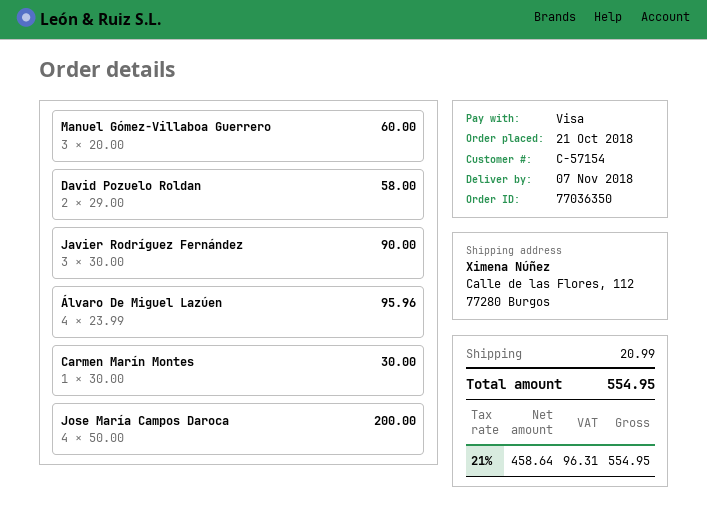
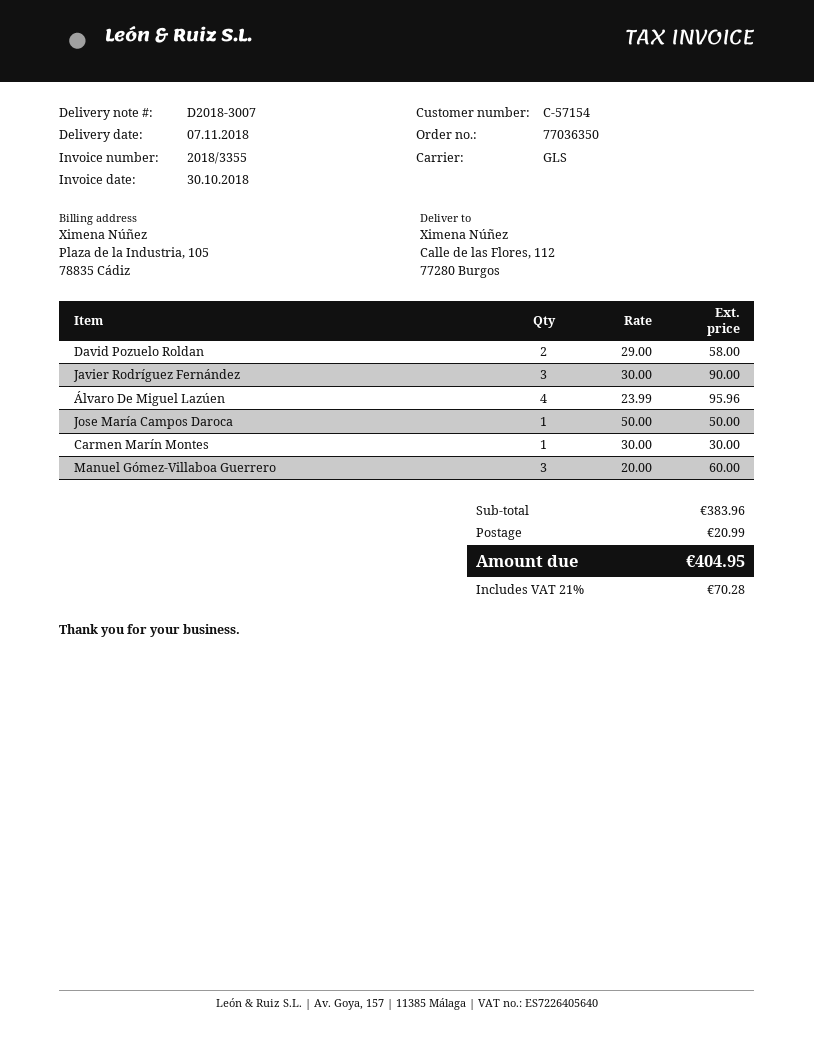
Jose María Campos Daroca: 4 x 50.00 = 200.00 -> 1 x 50.00 = 50.00
tax: 21% = 96.31 -> 21% = 70.28
total: 554.95 -> 404.95

